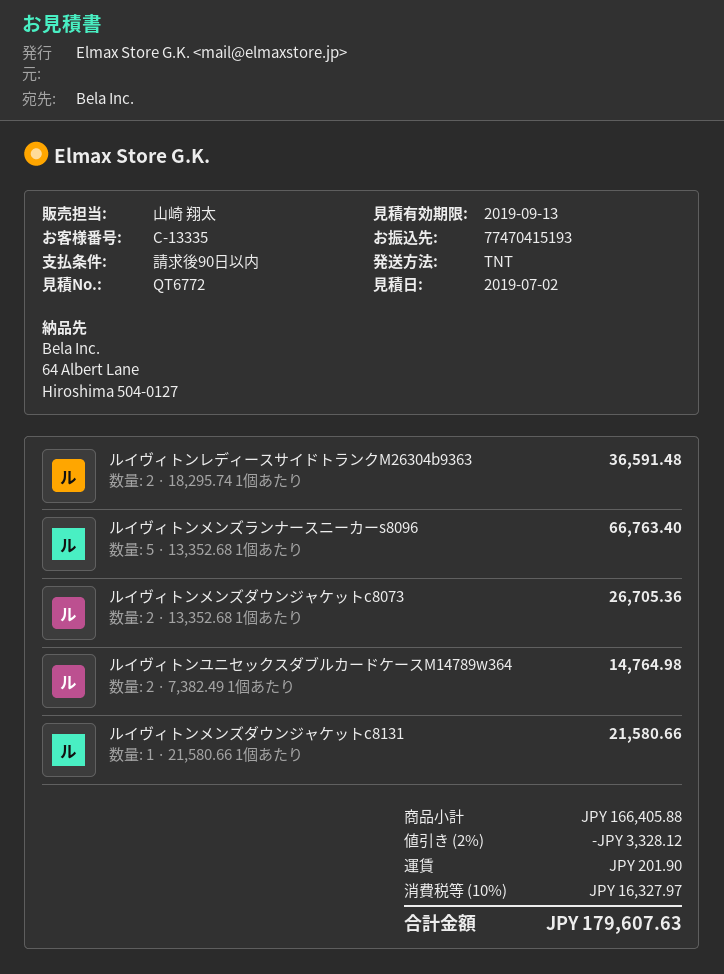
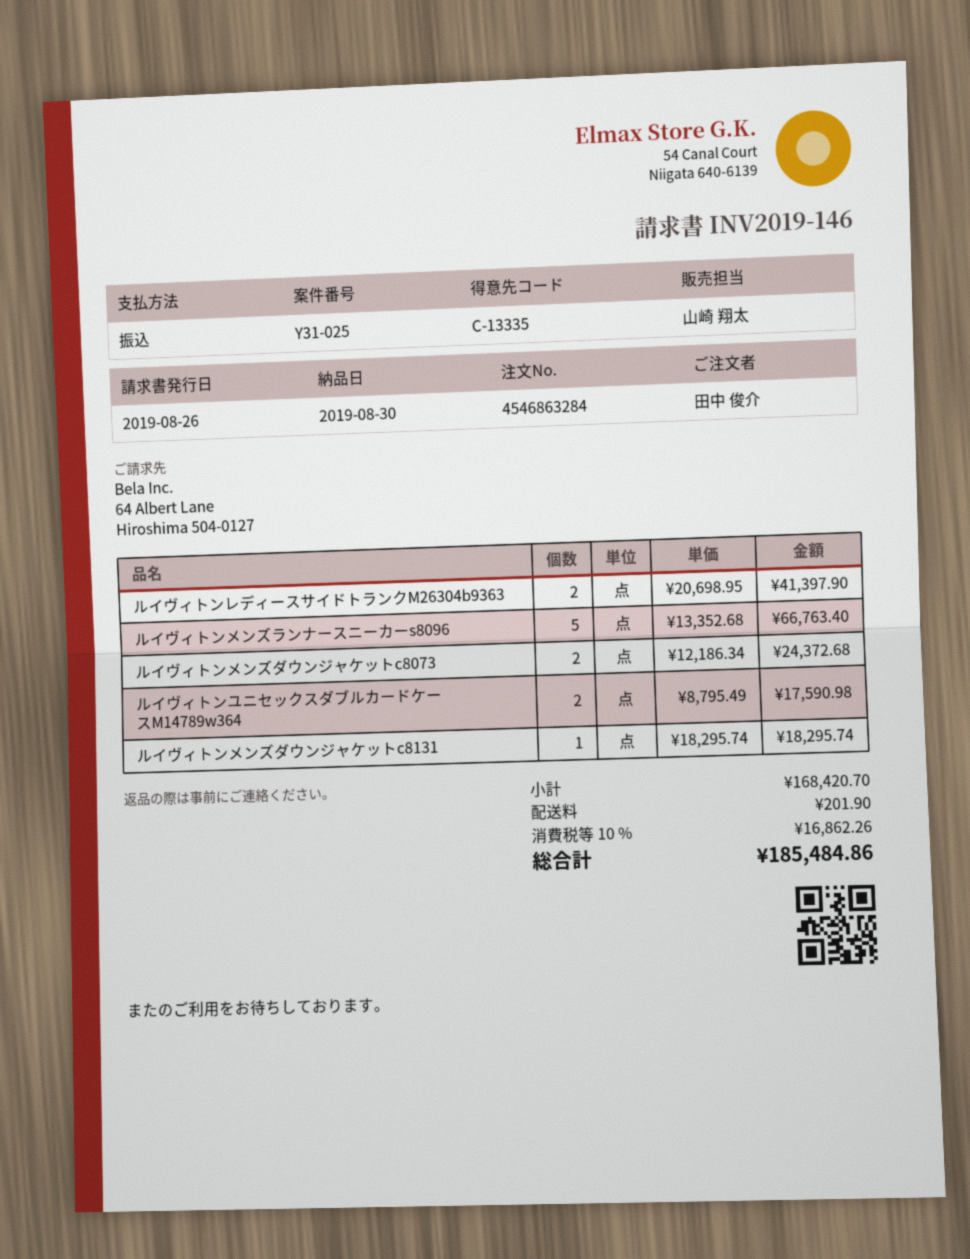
ルイヴィトンレディースサイドトランクM26304b9363: 2 x 18295.74 = 36591.48 -> 2 x 20698.95 = 41397.90
ルイヴィトンメンズダウンジャケットc8073: 2 x 13352.68 = 26705.36 -> 2 x 12186.34 = 24372.68
ルイヴィトンユニセックスダブルカードケースM14789w364: 2 x 7382.49 = 14764.98 -> 2 x 8795.49 = 17590.98
ルイヴィトンメンズダウンジャケットc8131: 1 x 21580.66 = 21580.66 -> 1 x 18295.74 = 18295.74
subtotal: 166405.88 -> 168420.70
discount: 2% = 3328.12 -> none
tax: 10% = 16327.97 -> 10% = 16862.26
total: 179607.63 -> 185484.86

